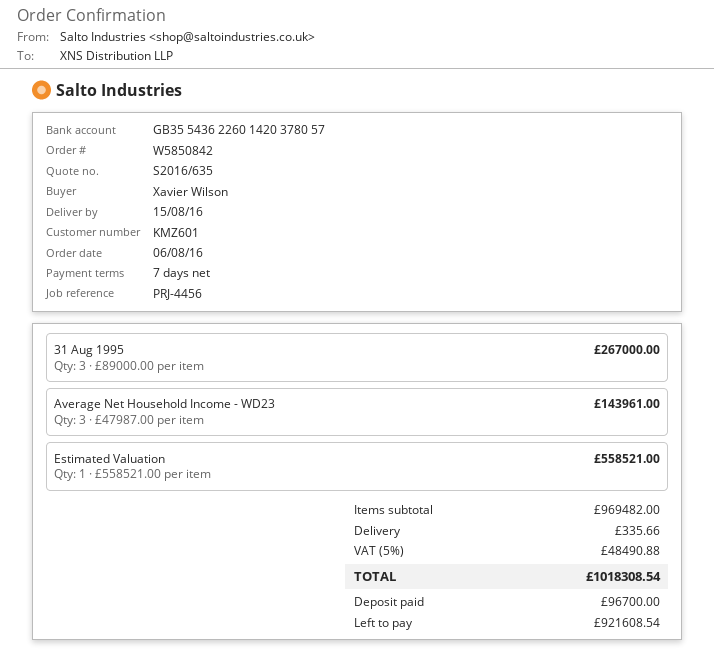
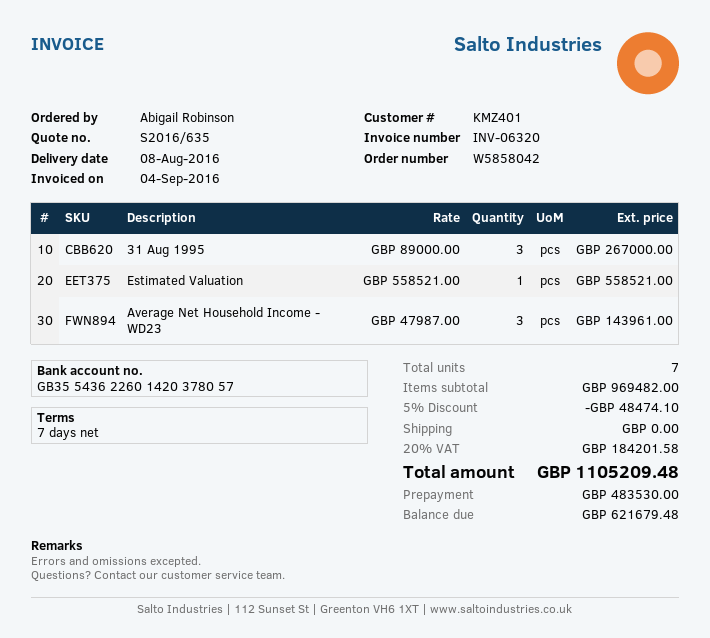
order number: W5850842 -> W5858042
delivery date: 2016-08-15 -> 2016-08-08
customer number: KMZ601 -> KMZ401
ordered by: Xavier Wilson -> Abigail Robinson
discount: none -> 5% = 48474.10
shipping: 335.66 -> 0.00
tax: 5% = 48490.88 -> 20% = 184201.58
total: 1018308.54 -> 1105209.48
deposit: 96700.00 -> 483530.00
balance: 921608.54 -> 621679.48

